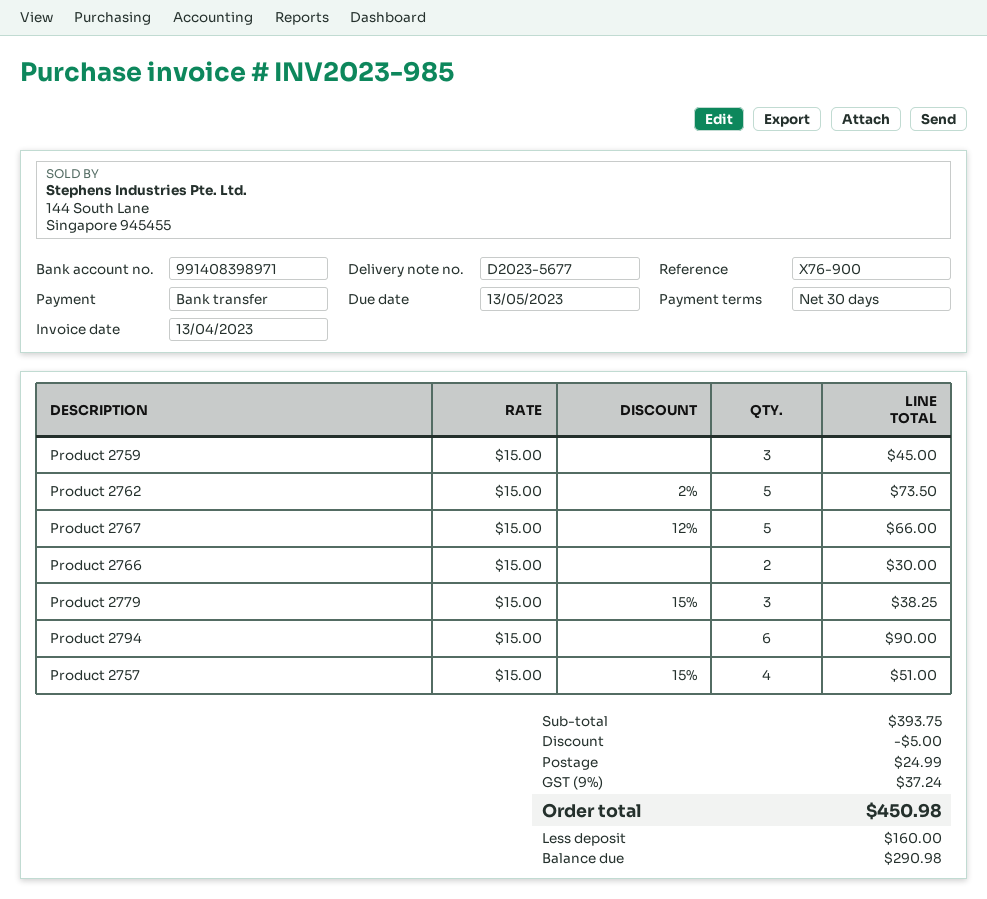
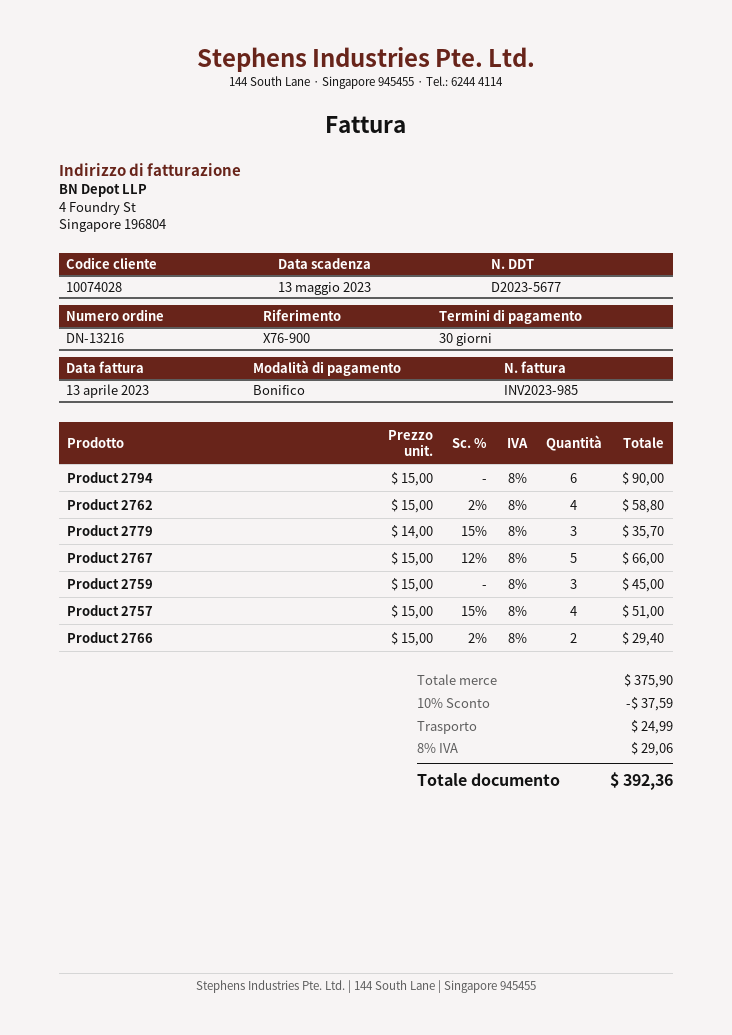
Product 2762: 5 x 15.00 - 2% = 73.50 -> 4 x 15.00 - 2% = 58.80
Product 2766: 2 x 15.00 = 30.00 -> 2 x 15.00 - 2% = 29.40
Product 2779: 3 x 15.00 - 15% = 38.25 -> 3 x 14.00 - 15% = 35.70
subtotal: 393.75 -> 375.90
discount: 5.00 -> 37.59
tax: 9% = 37.24 -> 8% = 29.06
total: 450.98 -> 392.36

